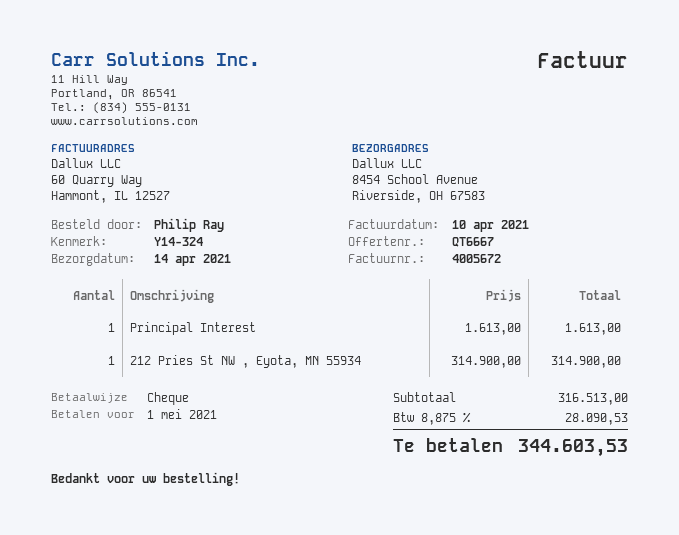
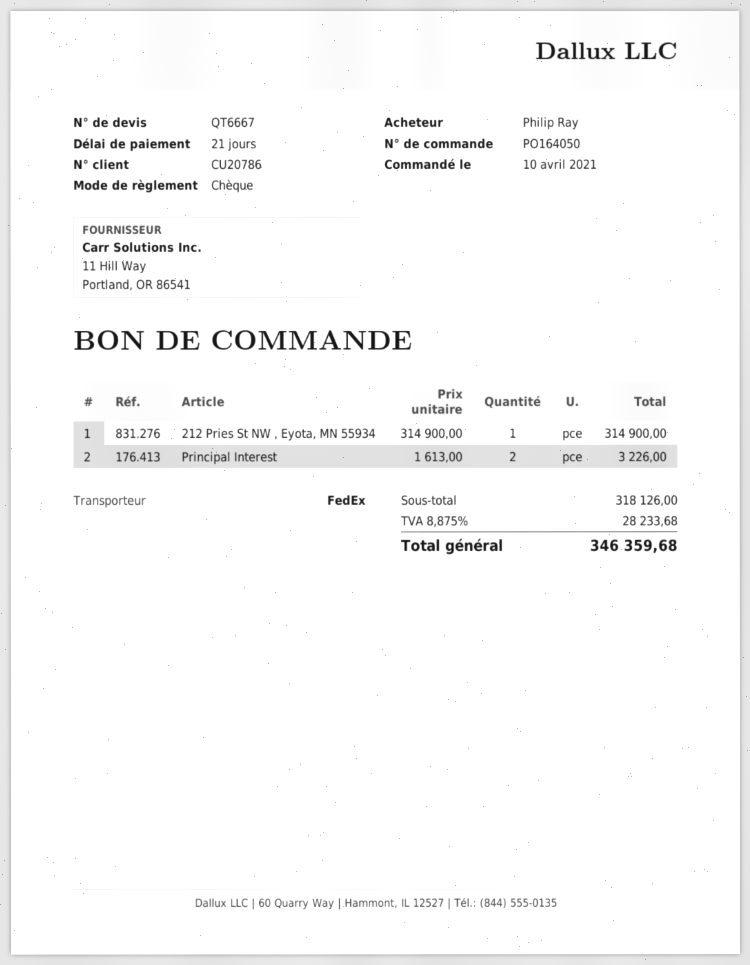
Principal Interest: 1 x 1613.00 = 1613.00 -> 2 x 1613.00 = 3226.00
subtotal: 316513.00 -> 318126.00
tax: 8.875% = 28090.53 -> 8.875% = 28233.68
total: 344603.53 -> 346359.68

